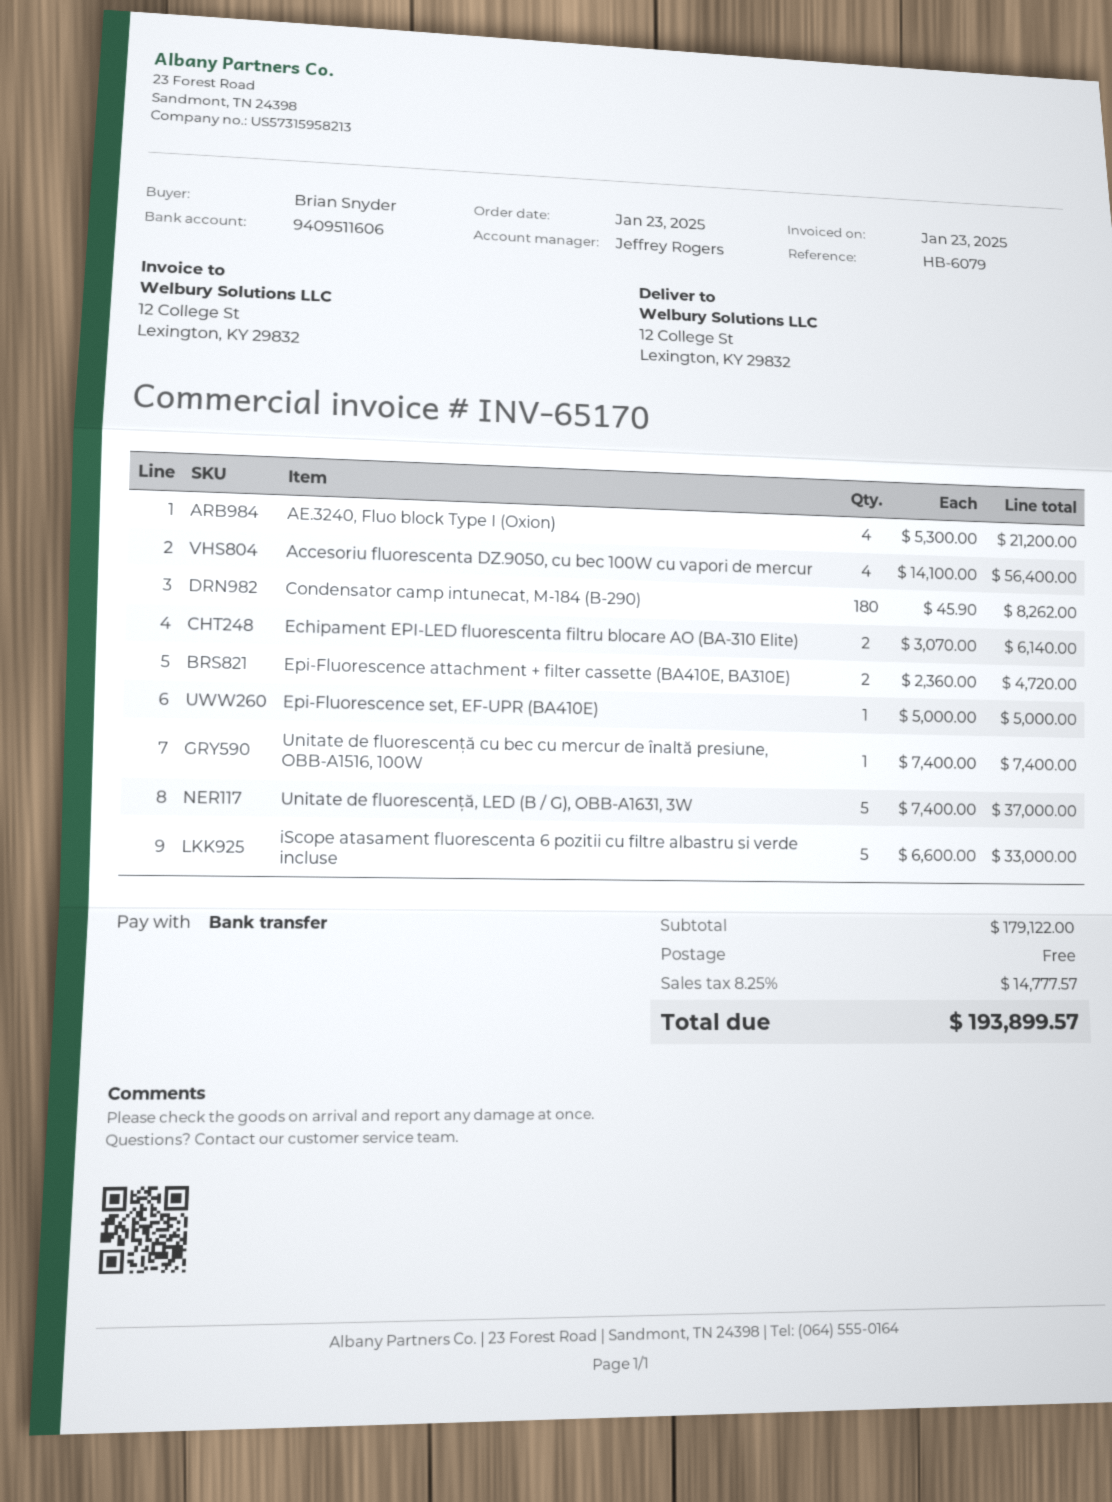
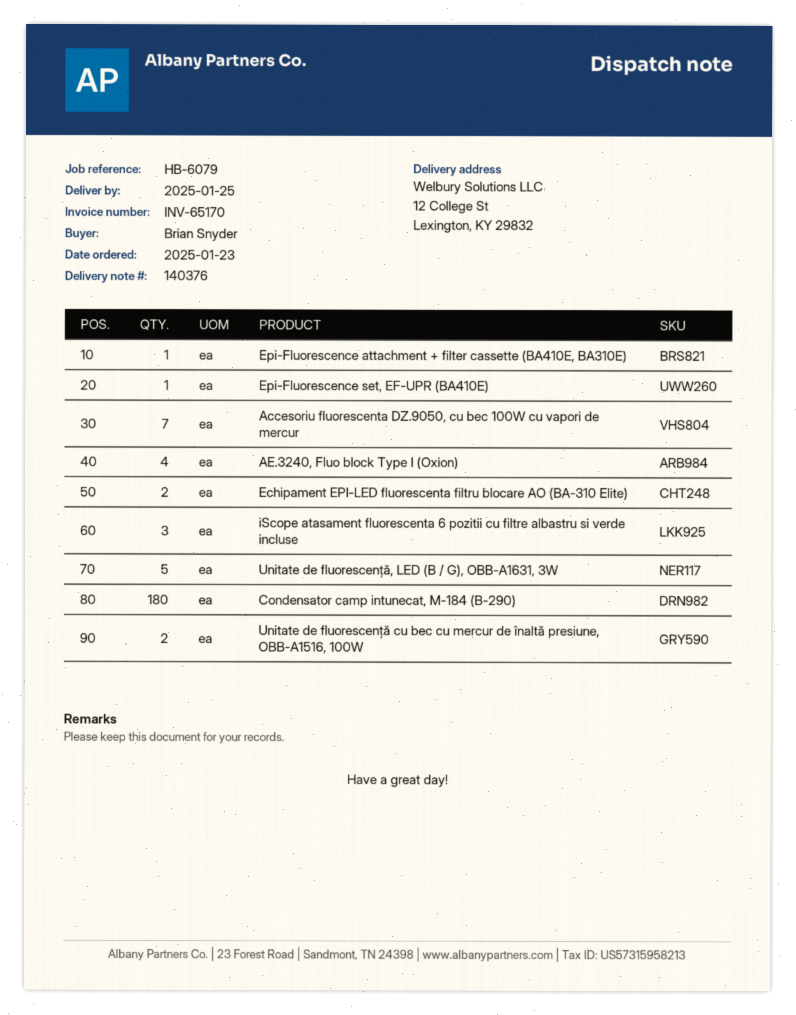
Accesoriu fluorescenta DZ.9050, cu bec 100W cu vapori de mercur: 4 -> 7
Epi-Fluorescence attachment + filter cassette (BA410E, BA310E): 2 -> 1
Unitate de fluorescență cu bec cu mercur de înaltă presiune, OBB-A1516, 100W: 1 -> 2
iScope atasament fluorescenta 6 pozitii cu filtre albastru si verde incluse: 5 -> 3

